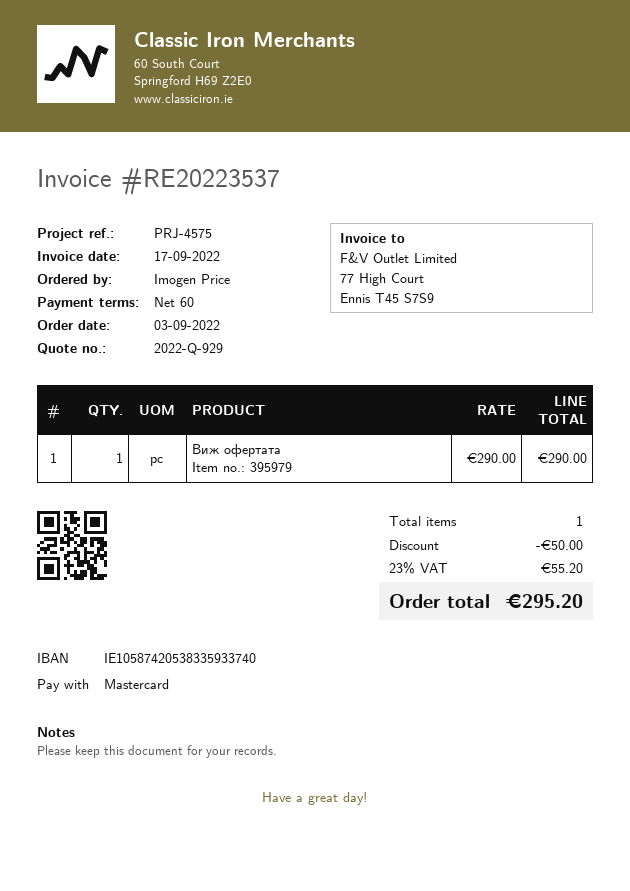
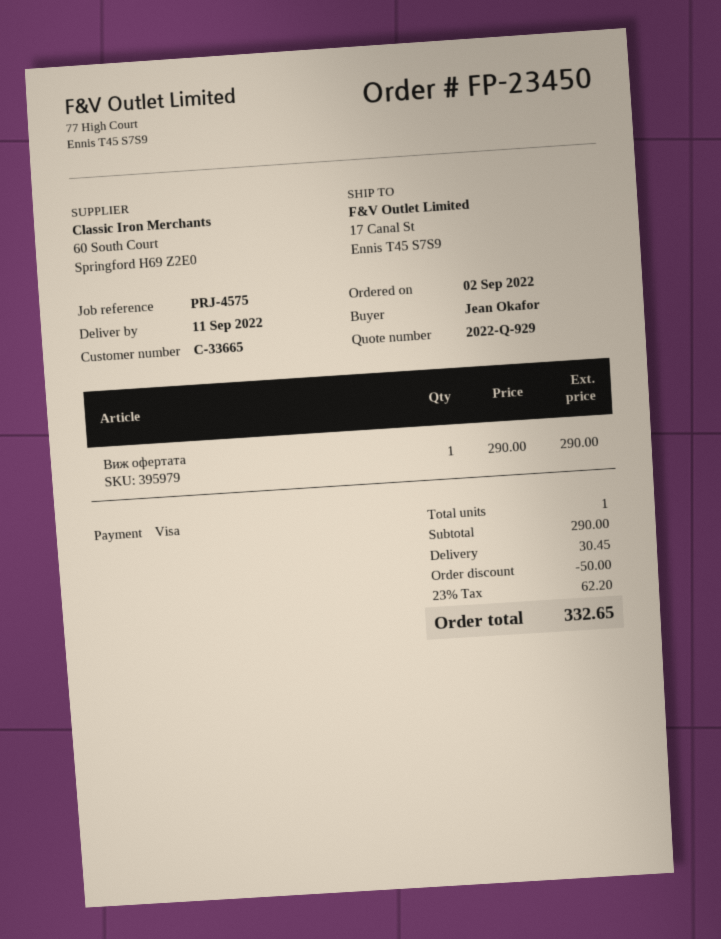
order date: 2022-09-03 -> 2022-09-02
ordered by: Imogen Price -> Jean Okafor
payment method: Mastercard -> Visa
shipping: none -> 30.45
tax: 23% = 55.20 -> 23% = 62.20
total: 295.20 -> 332.65

